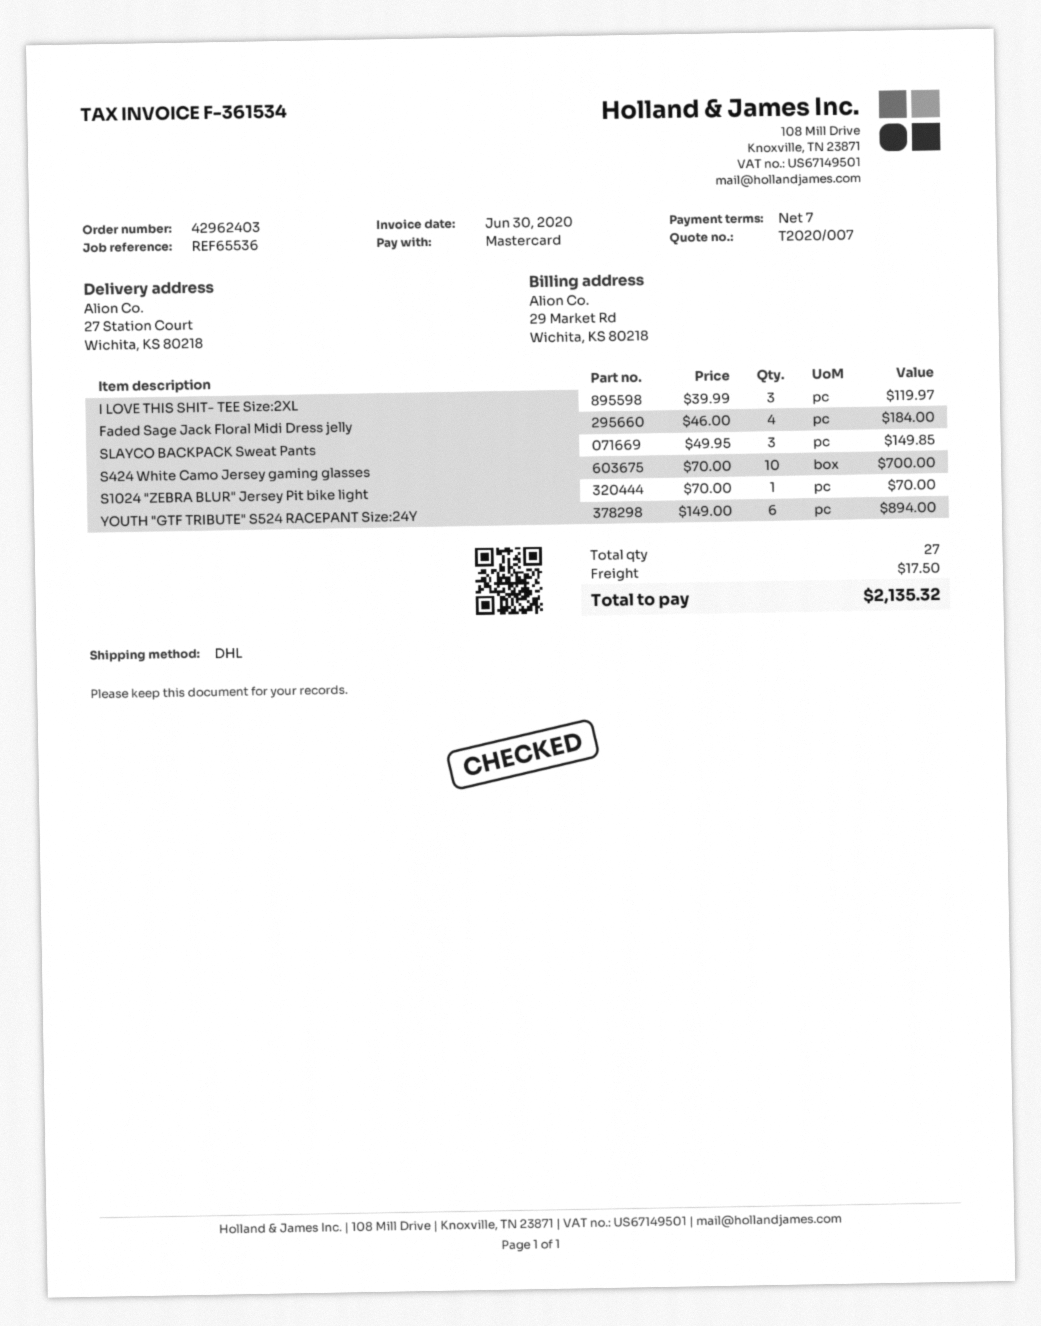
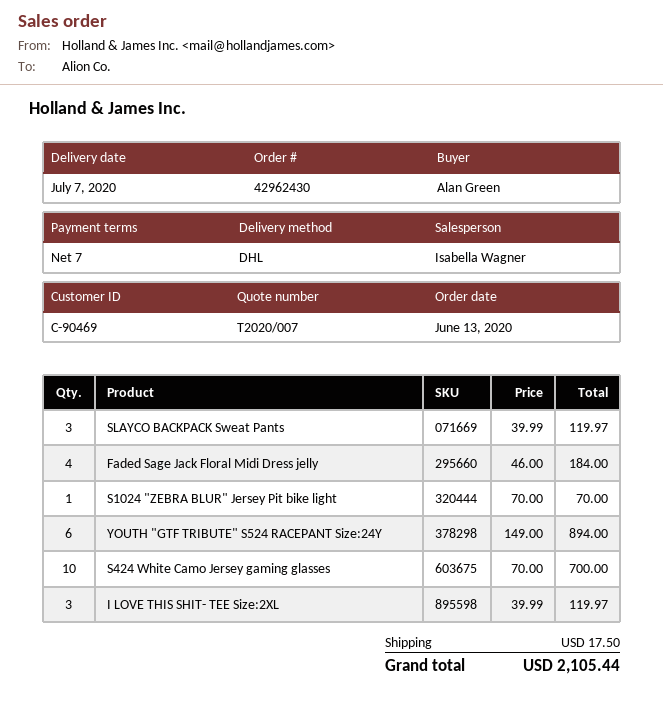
order number: 42962403 -> 42962430
SLAYCO BACKPACK Sweat Pants: 3 x 49.95 = 149.85 -> 3 x 39.99 = 119.97
total: 2135.32 -> 2105.44

